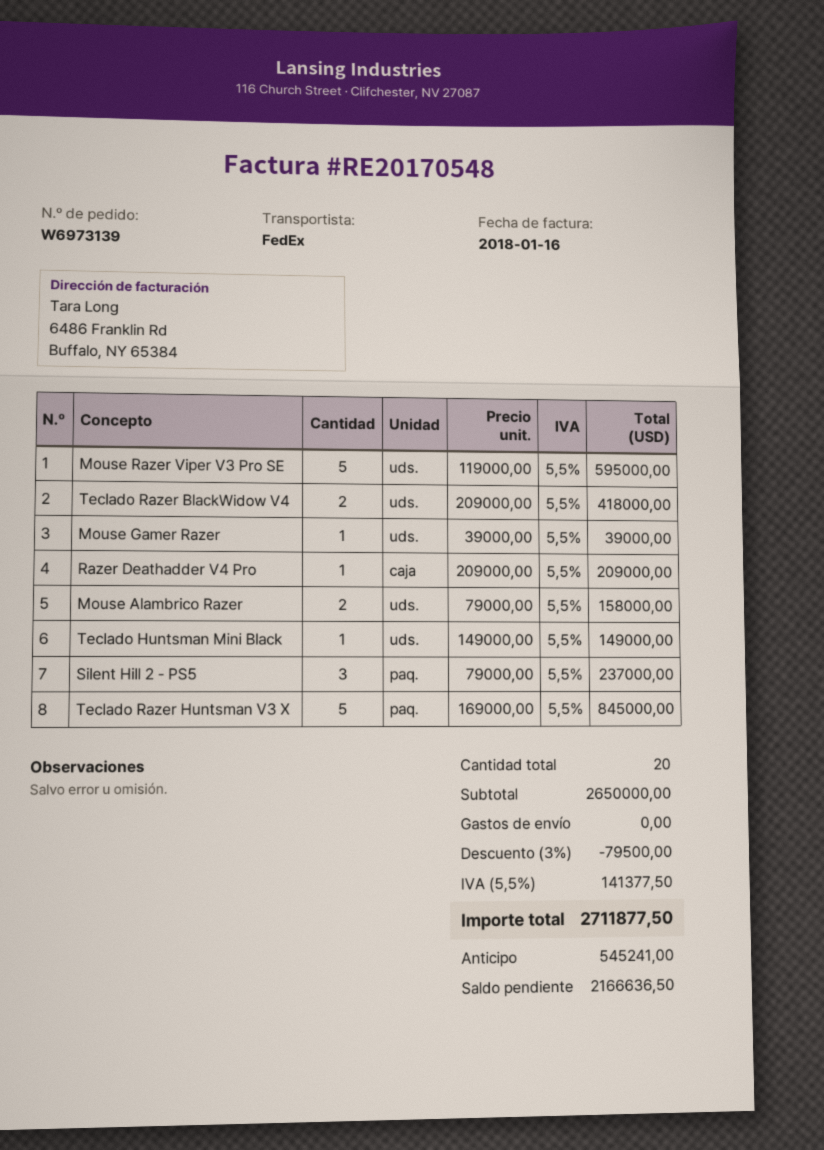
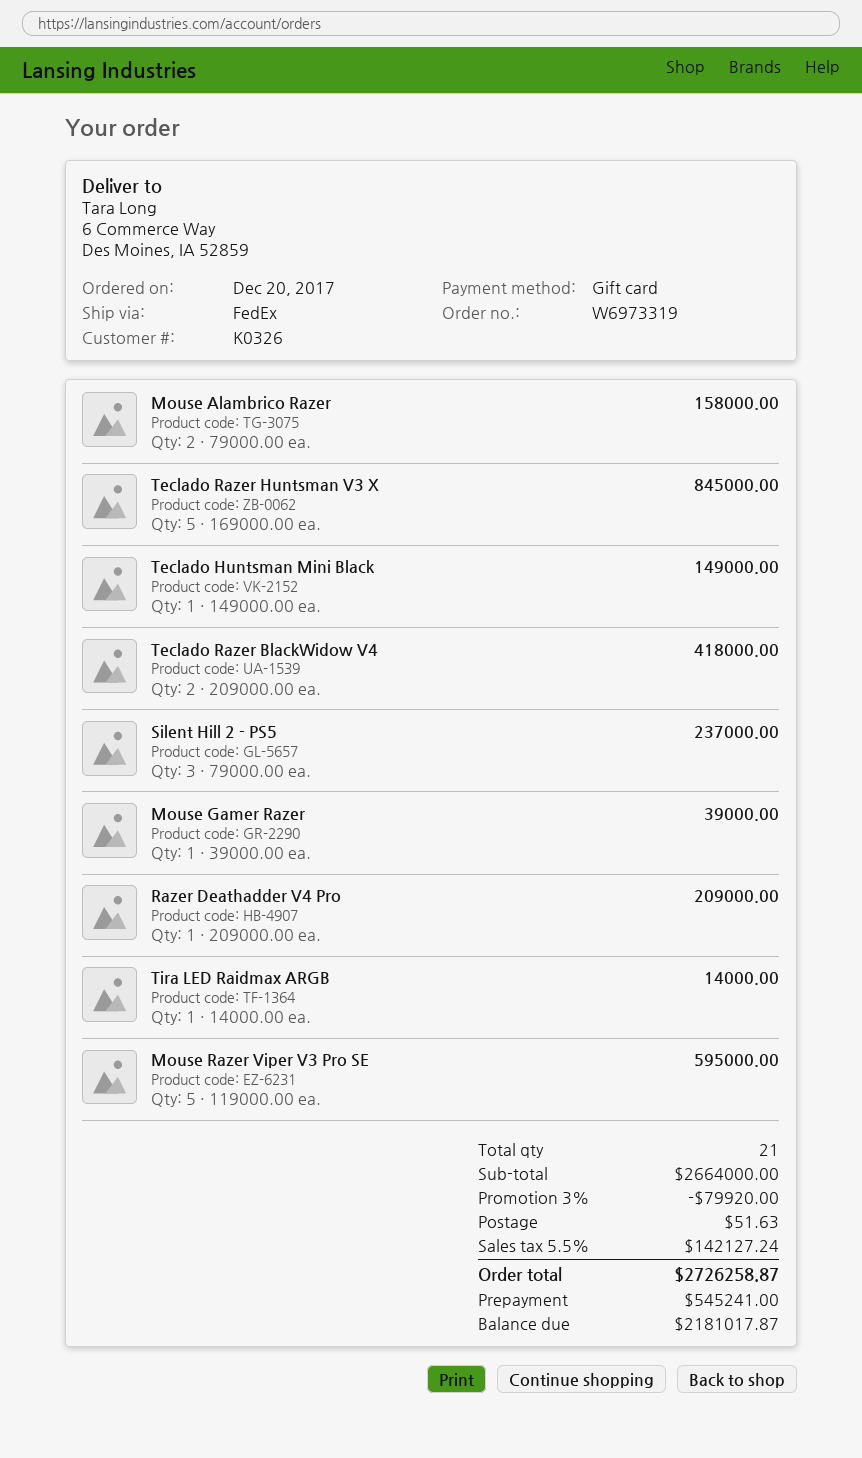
order number: W6973139 -> W6973319
Tira LED Raidmax ARGB: none -> 1 x 14000.00 = 14000.00
total quantity: 20 -> 21
subtotal: 2650000.00 -> 2664000.00
discount: 3% = 79500.00 -> 3% = 79920.00
shipping: 0.00 -> 51.63
tax: 5.5% = 141377.50 -> 5.5% = 142127.24
total: 2711877.50 -> 2726258.87
balance: 2166636.50 -> 2181017.87

